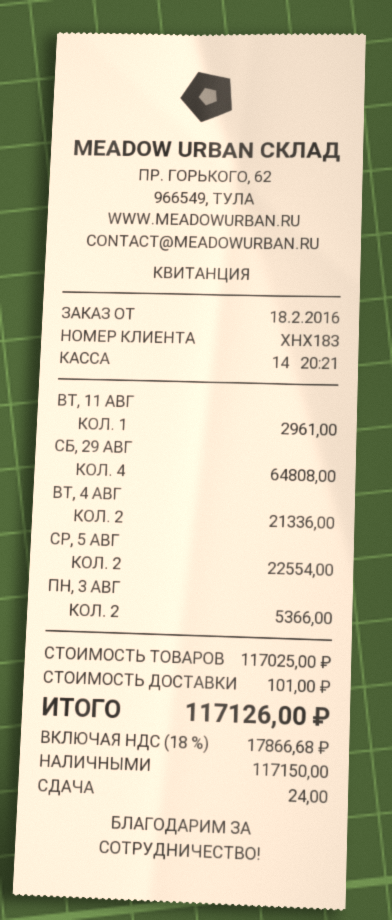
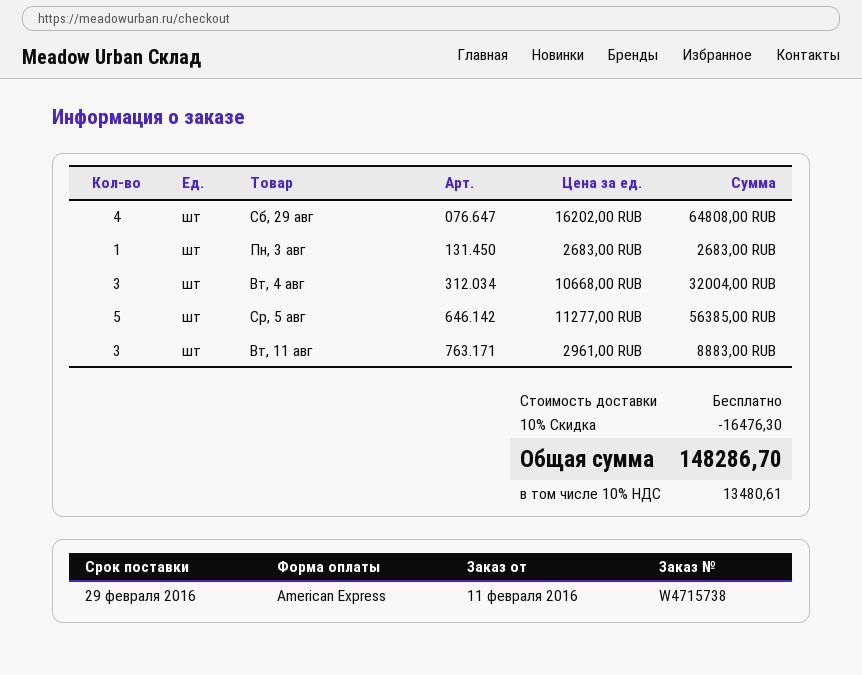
order date: 2016-02-18 -> 2016-02-11
payment method: cash -> American Express
ВТ, 11 АВГ: 1 for 2961.00 -> 3 for 8883.00
ВТ, 4 АВГ: 2 for 21336.00 -> 3 for 32004.00
СР, 5 АВГ: 2 for 22554.00 -> 5 for 56385.00
ПН, 3 АВГ: 2 for 5366.00 -> 1 for 2683.00
discount: none -> 10% = 16476.30
shipping: 101.00 -> 0.00
tax: 18% = 17866.68 -> 10% = 13480.61
total: 117126.00 -> 148286.70

